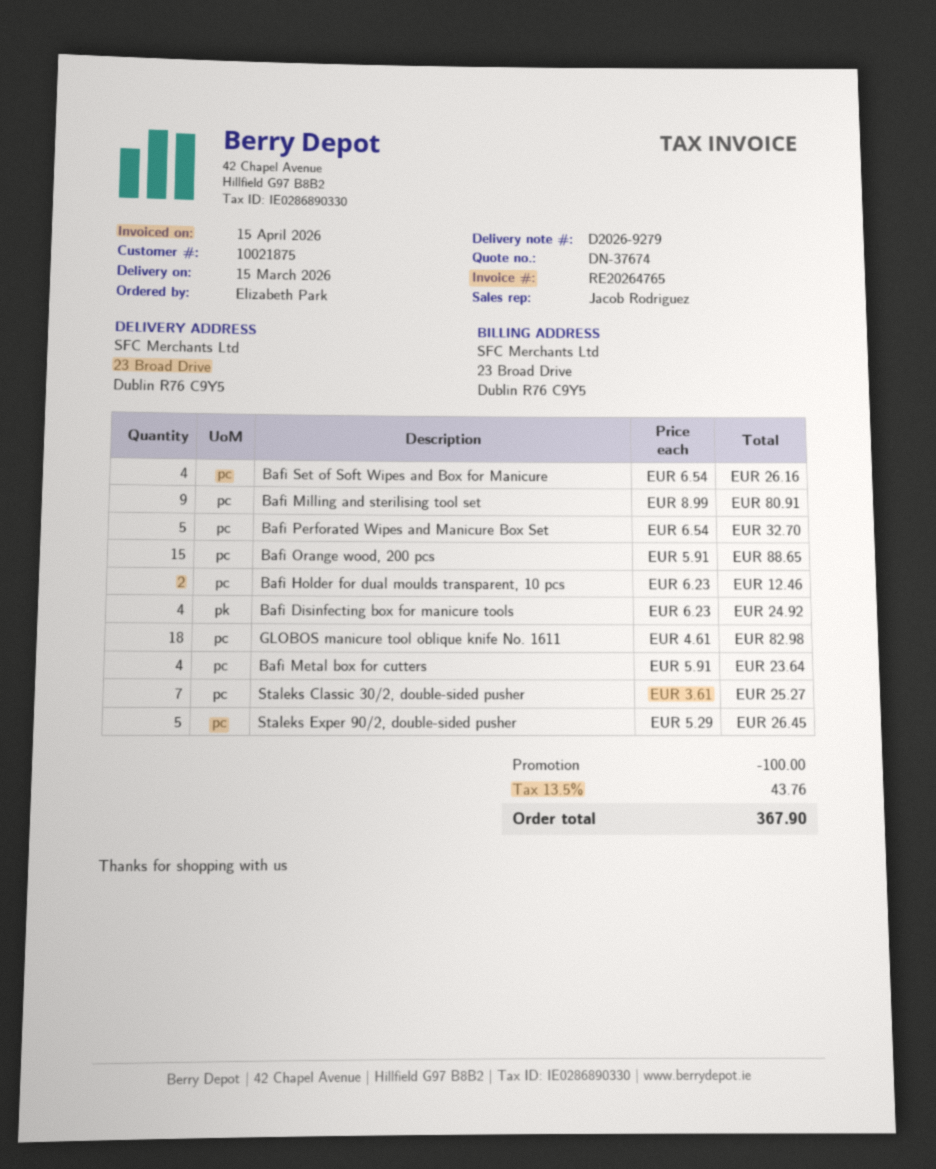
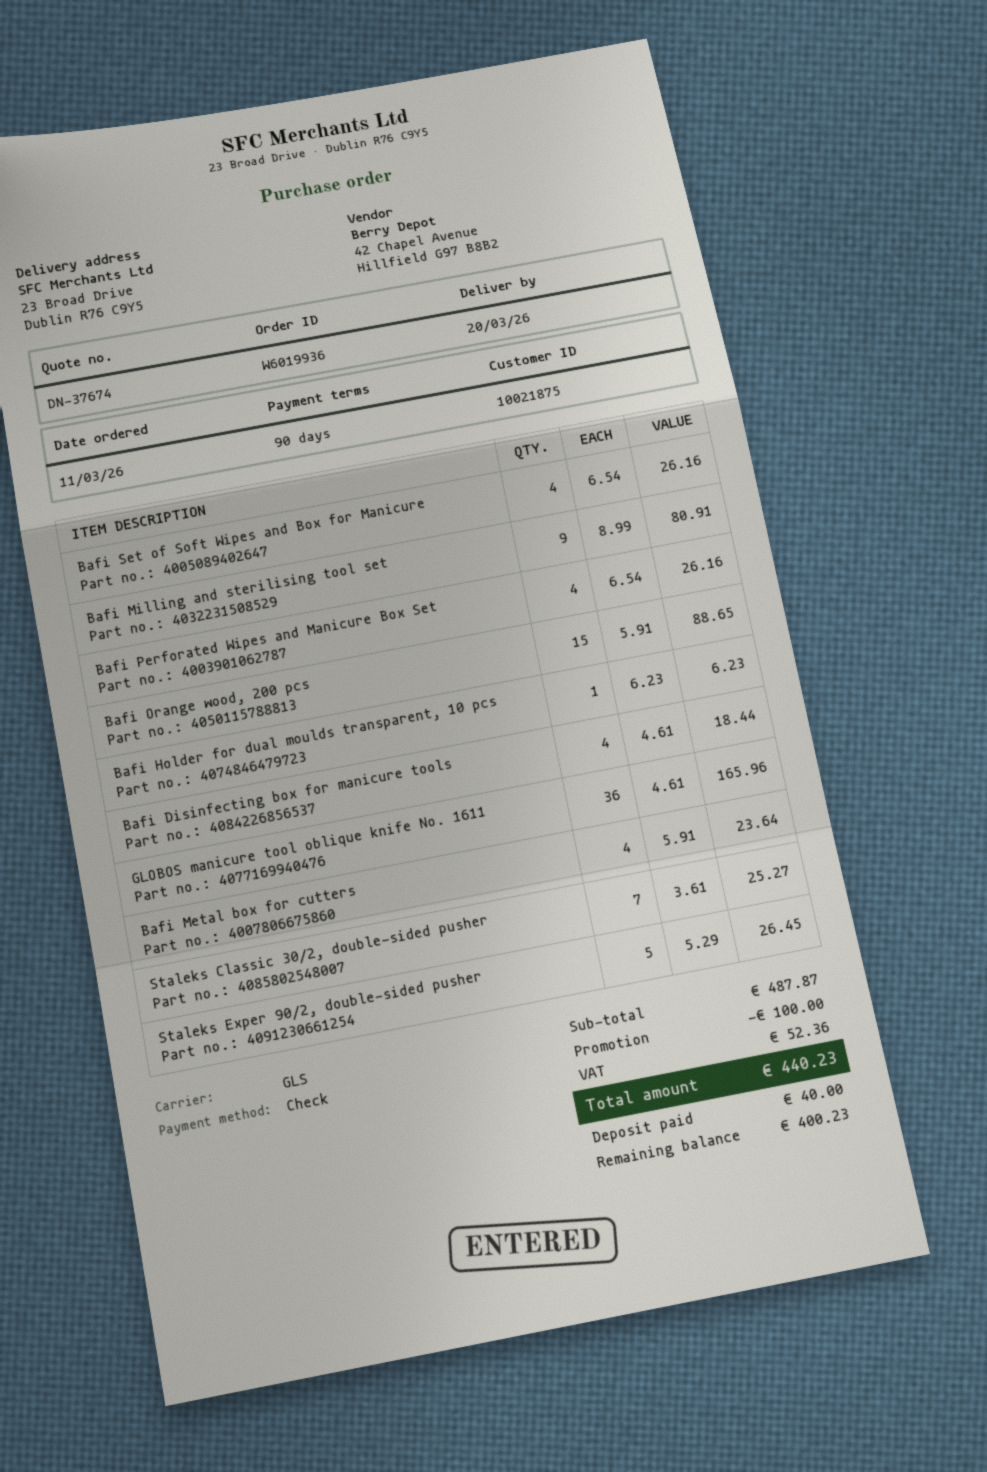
delivery date: 2026-03-15 -> 2026-03-20
Bafi Perforated Wipes and Manicure Box Set: 5 x 6.54 = 32.70 -> 4 x 6.54 = 26.16
Bafi Holder for dual moulds transparent, 10 pcs: 2 x 6.23 = 12.46 -> 1 x 6.23 = 6.23
Bafi Disinfecting box for manicure tools: 4 x 6.23 = 24.92 -> 4 x 4.61 = 18.44
GLOBOS manicure tool oblique knife No. 1611: 18 x 4.61 = 82.98 -> 36 x 4.61 = 165.96
tax: 43.76 -> 52.36
total: 367.90 -> 440.23

